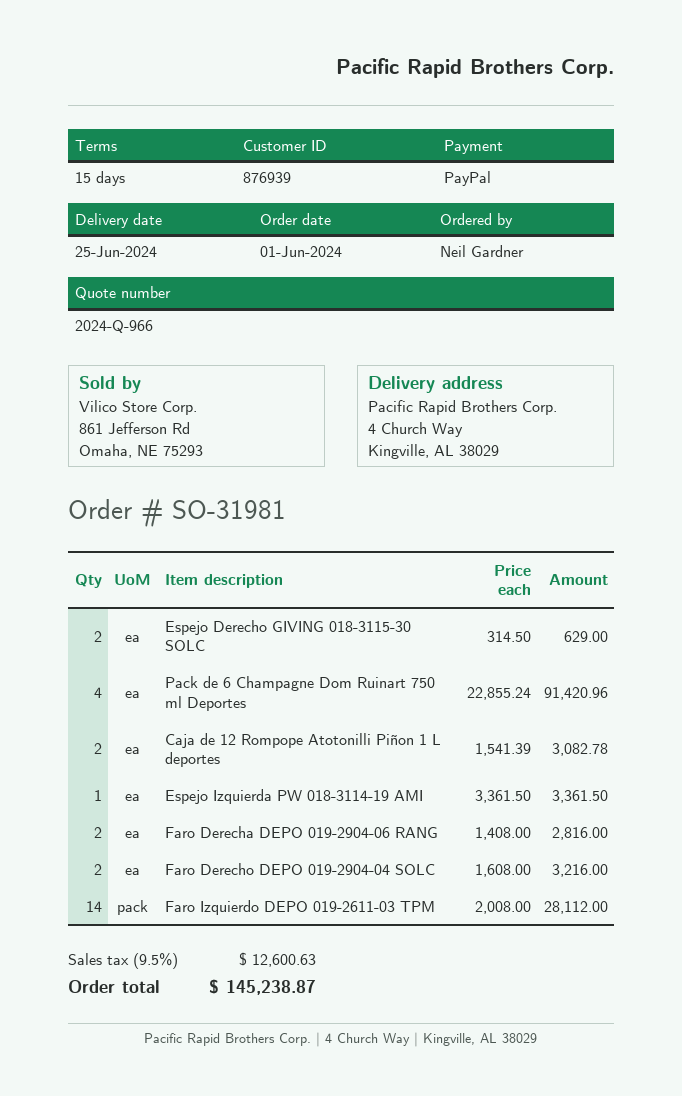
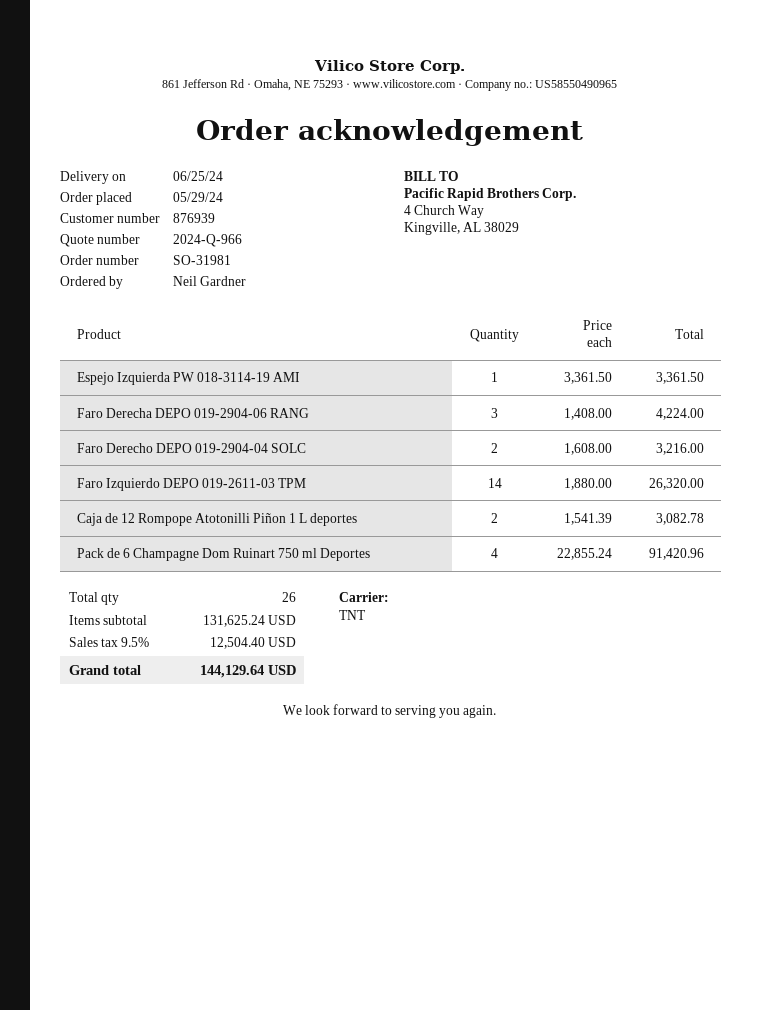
order date: 2024-06-01 -> 2024-05-29
Espejo Derecho GIVING 018-3115-30 SOLC: 2 x 314.50 = 629.00 -> none
Faro Derecha DEPO 019-2904-06 RANG: 2 x 1408.00 = 2816.00 -> 3 x 1408.00 = 4224.00
Faro Izquierdo DEPO 019-2611-03 TPM: 14 x 2008.00 = 28112.00 -> 14 x 1880.00 = 26320.00
tax: 9.5% = 12600.63 -> 9.5% = 12504.40
total: 145238.87 -> 144129.64

